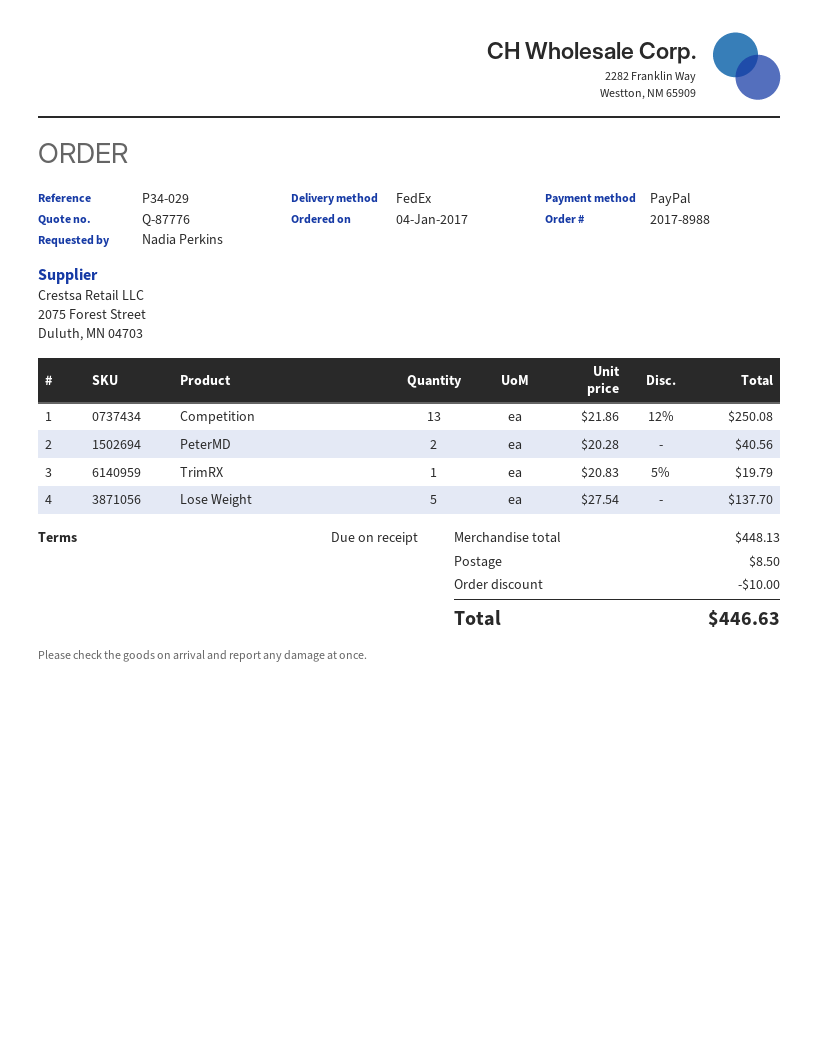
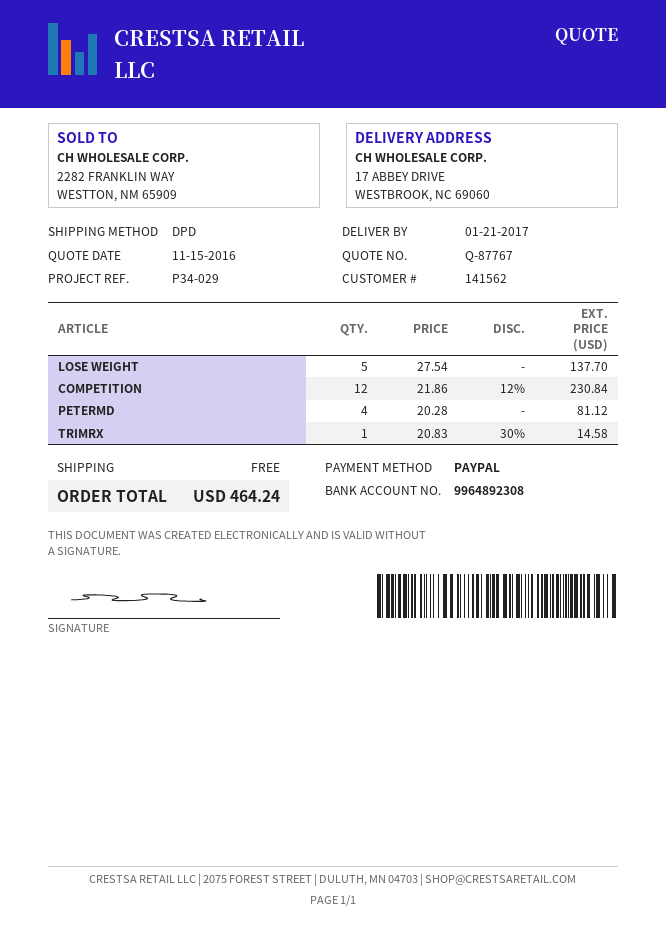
quote number: Q-87776 -> Q-87767
shipping method: FedEx -> DPD
Competition: 13 x 21.86 - 12% = 250.08 -> 12 x 21.86 - 12% = 230.84
PeterMD: 2 x 20.28 = 40.56 -> 4 x 20.28 = 81.12
TrimRX: 1 x 20.83 - 5% = 19.79 -> 1 x 20.83 - 30% = 14.58
discount: 10.00 -> none
shipping: 8.50 -> 0.00
total: 446.63 -> 464.24

